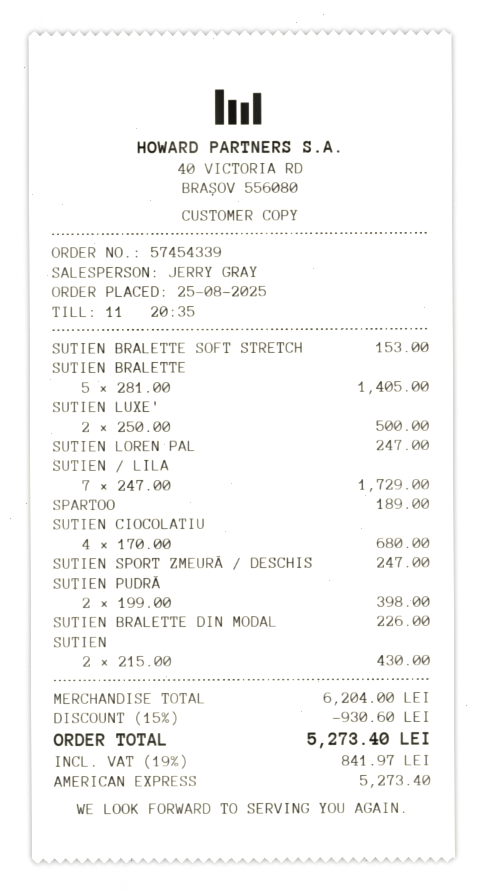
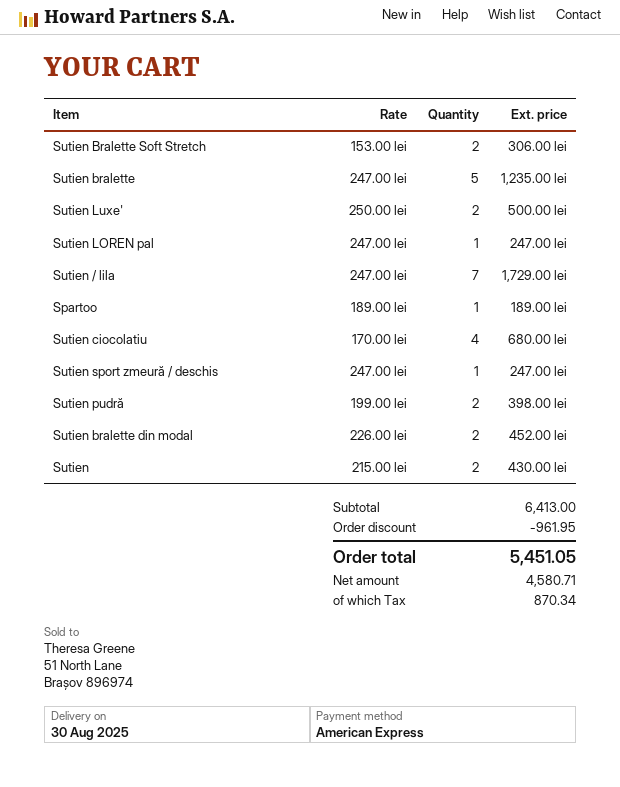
SUTIEN BRALETTE SOFT STRETCH: 1 x 153.00 = 153.00 -> 2 x 153.00 = 306.00
SUTIEN BRALETTE: 5 x 281.00 = 1405.00 -> 5 x 247.00 = 1235.00
SUTIEN BRALETTE DIN MODAL: 1 x 226.00 = 226.00 -> 2 x 226.00 = 452.00
subtotal: 6204.00 -> 6413.00
discount: 930.60 -> 961.95
tax: 841.97 -> 870.34
total: 5273.40 -> 5451.05

